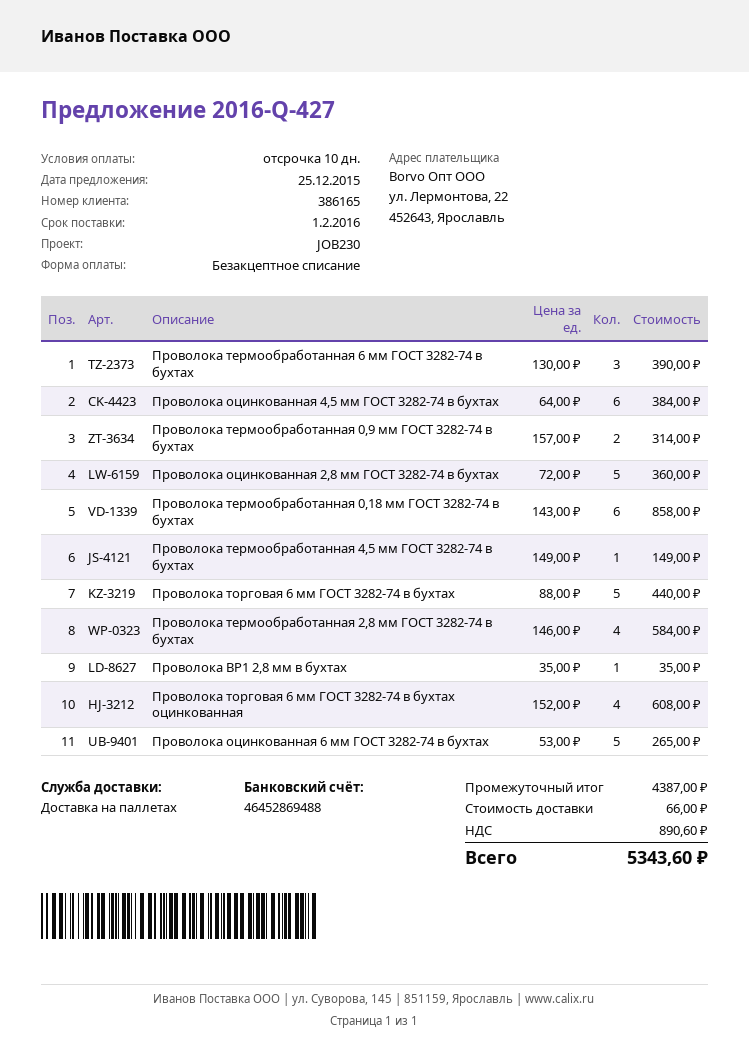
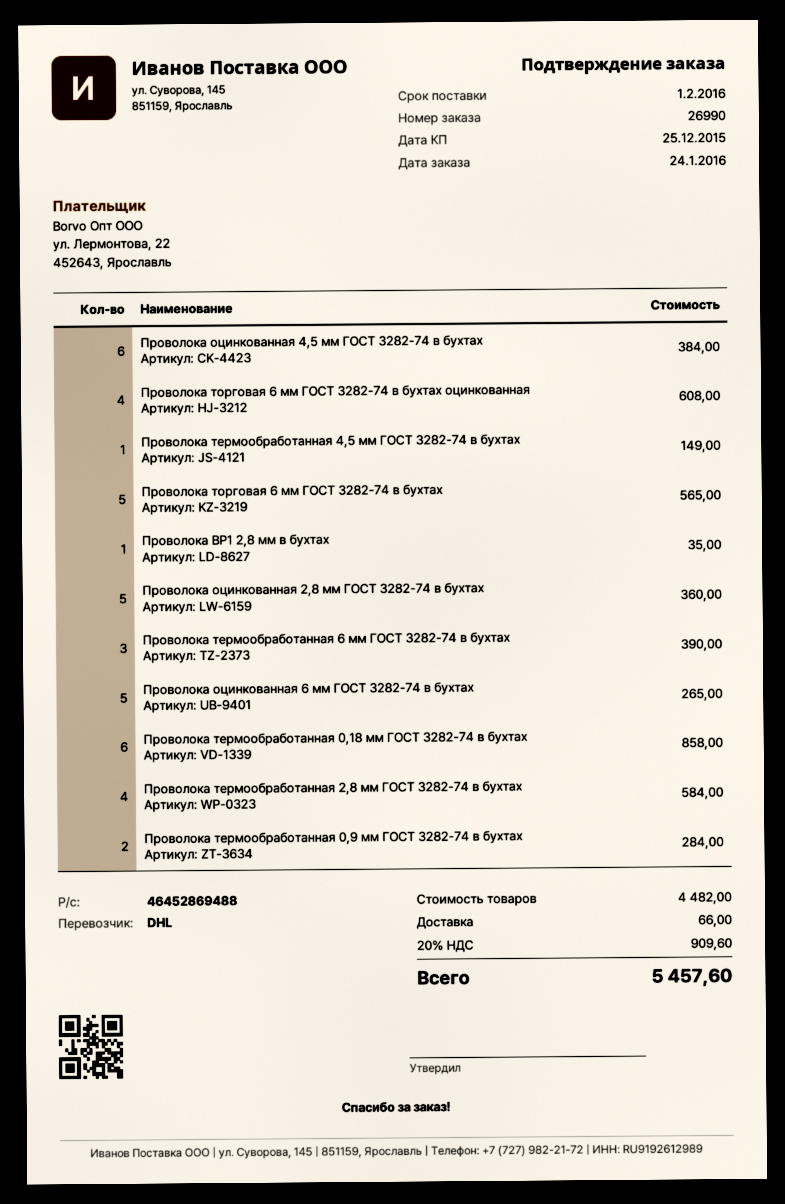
shipping method: pallet freight -> DHL
Проволока термообработанная 0,9 мм ГОСТ 3282-74 в бухтах: 2 for 314.00 -> 2 for 284.00
Проволока торговая 6 мм ГОСТ 3282-74 в бухтах: 5 for 440.00 -> 5 for 565.00
subtotal: 4387.00 -> 4482.00
tax: 890.60 -> 909.60
total: 5343.60 -> 5457.60

